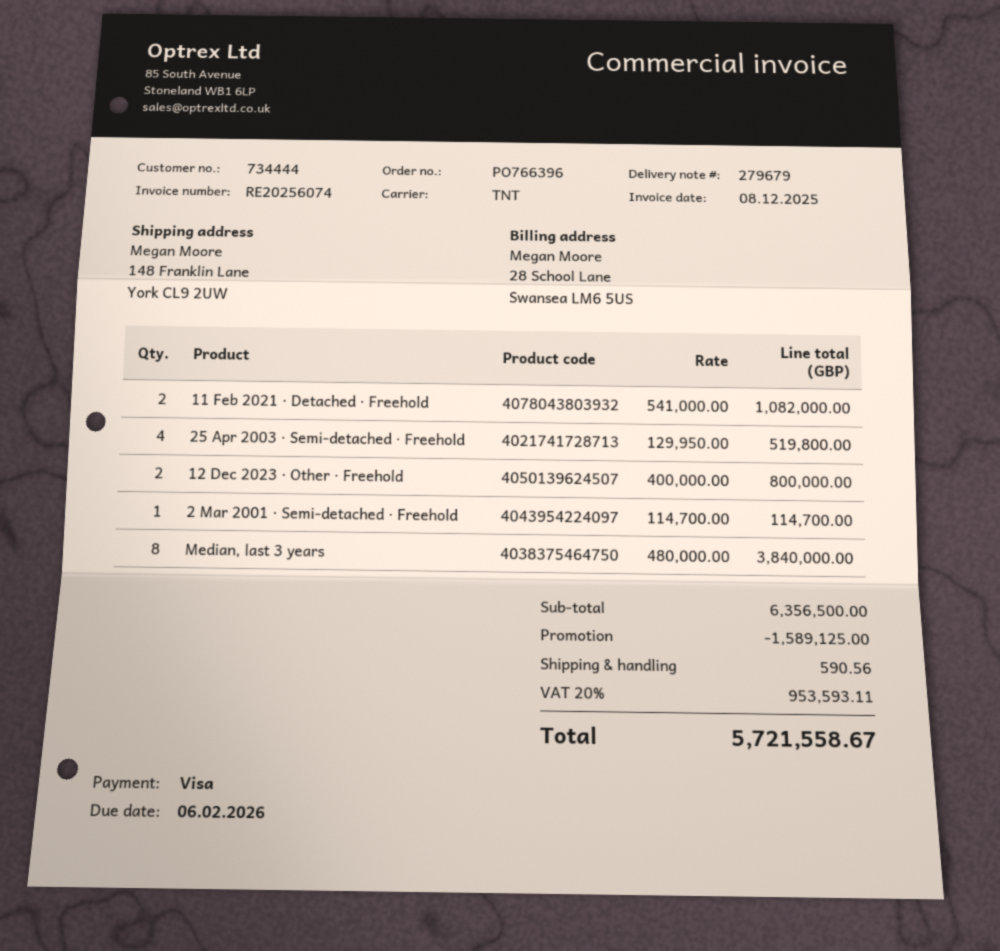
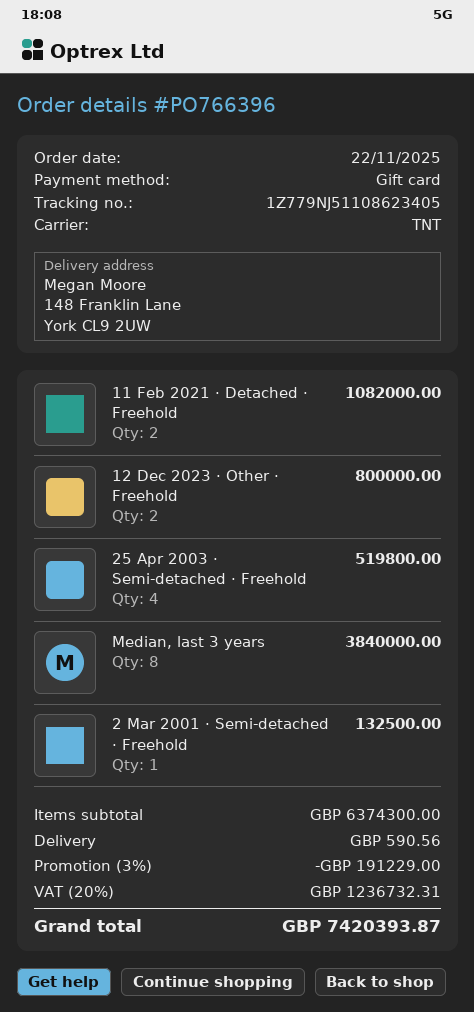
payment method: Visa -> gift card
2 Mar 2001 · Semi-detached · Freehold: 1 for 114700.00 -> 1 for 132500.00
subtotal: 6356500.00 -> 6374300.00
discount: 1589125.00 -> 191229.00
tax: 20% = 953593.11 -> 20% = 1236732.31
total: 5721558.67 -> 7420393.87

